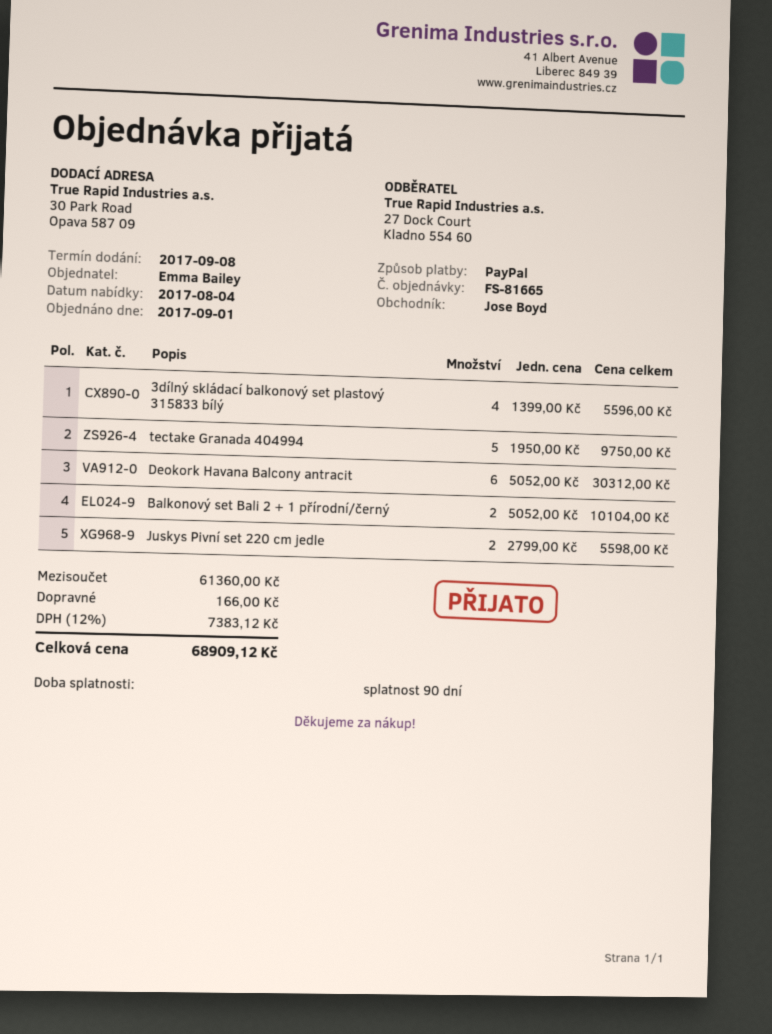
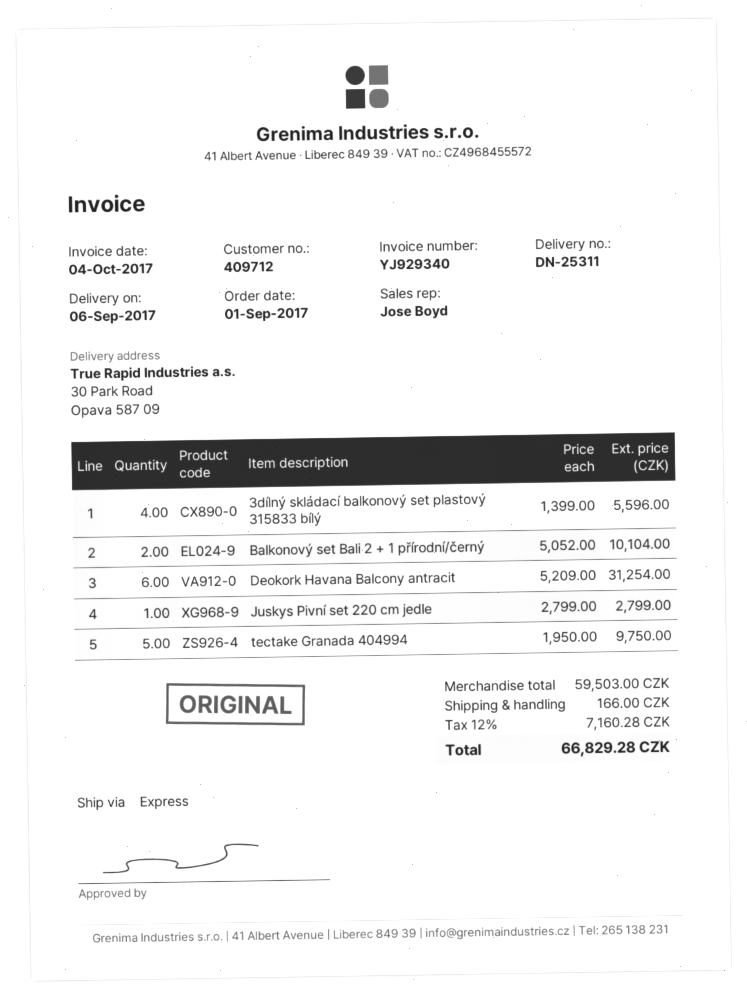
delivery date: 2017-09-08 -> 2017-09-06
Deokork Havana Balcony antracit: 6 x 5052.00 = 30312.00 -> 6 x 5209.00 = 31254.00
Juskys Pivní set 220 cm jedle: 2 x 2799.00 = 5598.00 -> 1 x 2799.00 = 2799.00
subtotal: 61360.00 -> 59503.00
tax: 12% = 7383.12 -> 12% = 7160.28
total: 68909.12 -> 66829.28

